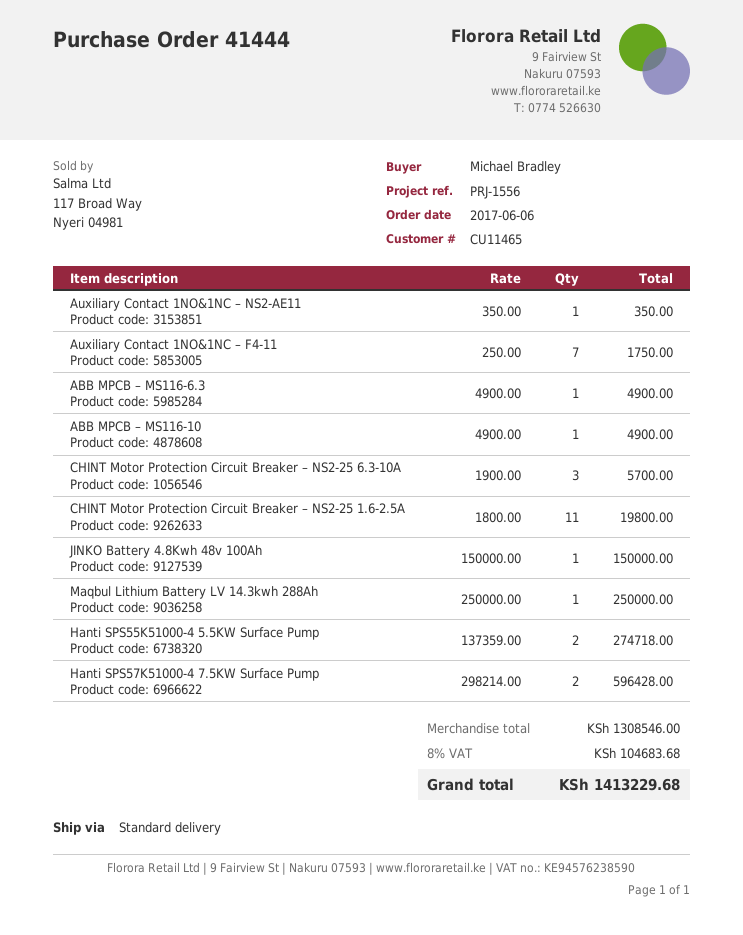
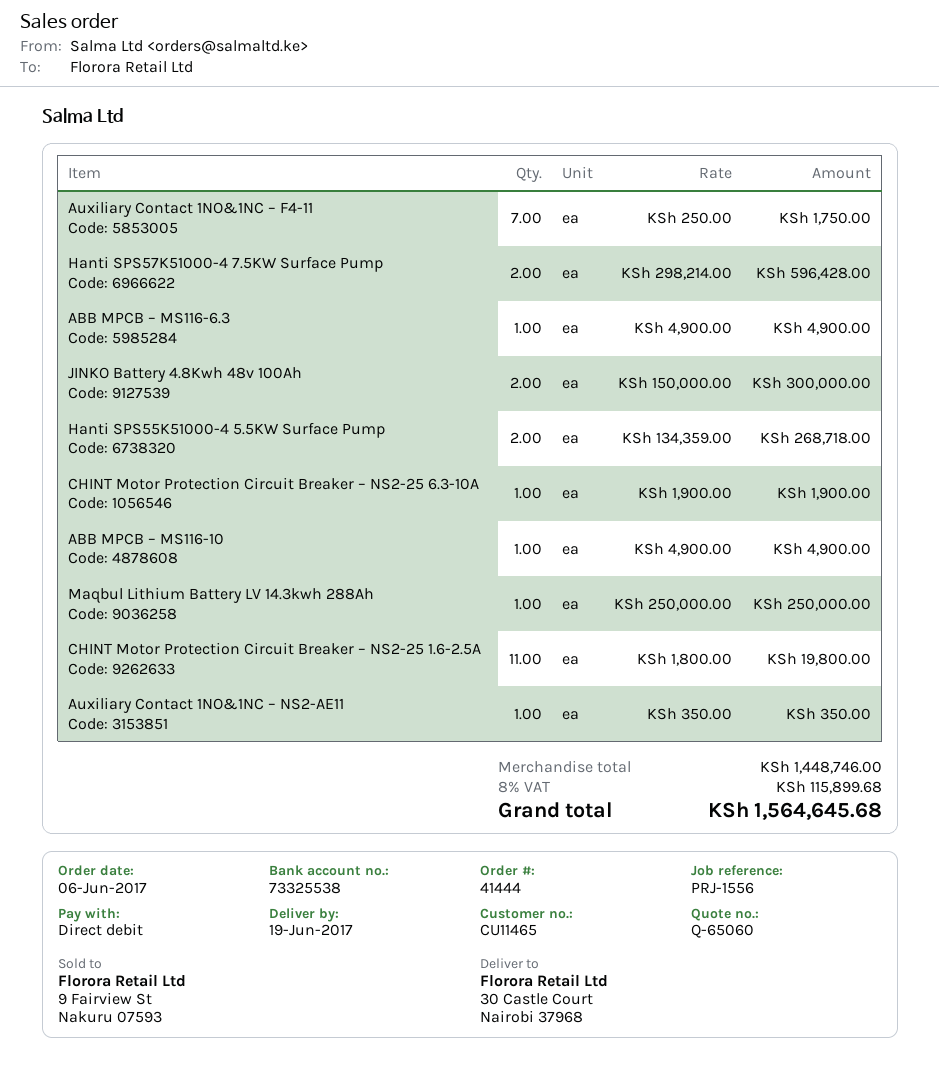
CHINT Motor Protection Circuit Breaker – NS2-25 6.3-10A: 3 x 1900.00 = 5700.00 -> 1 x 1900.00 = 1900.00
JINKO Battery 4.8Kwh 48v 100Ah: 1 x 150000.00 = 150000.00 -> 2 x 150000.00 = 300000.00
Hanti SPS55K51000-4 5.5KW Surface Pump: 2 x 137359.00 = 274718.00 -> 2 x 134359.00 = 268718.00
subtotal: 1308546.00 -> 1448746.00
tax: 8% = 104683.68 -> 8% = 115899.68
total: 1413229.68 -> 1564645.68

